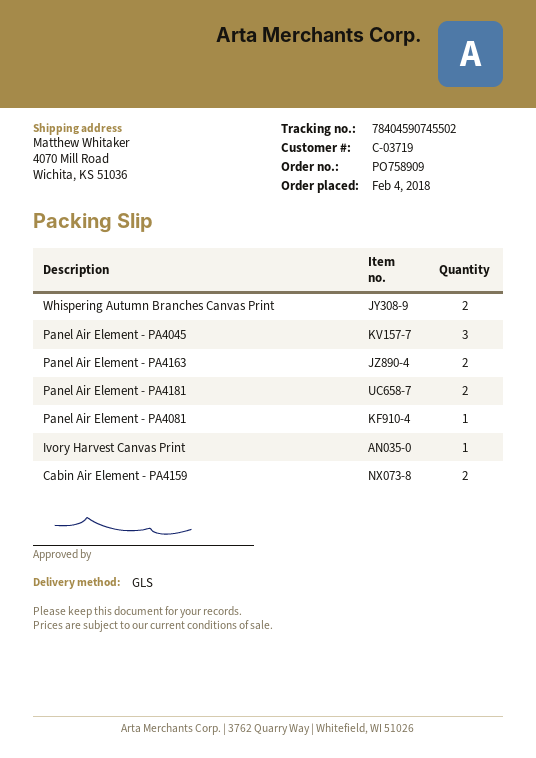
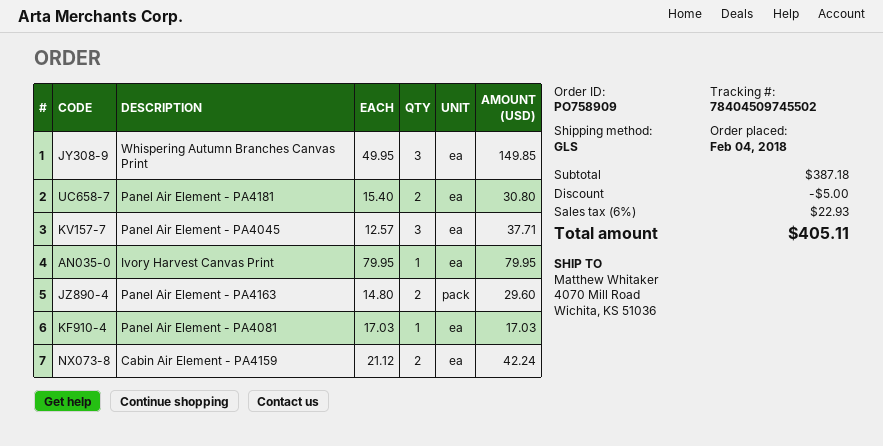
tracking number: 78404590745502 -> 78404509745502
Whispering Autumn Branches Canvas Print: 2 -> 3

